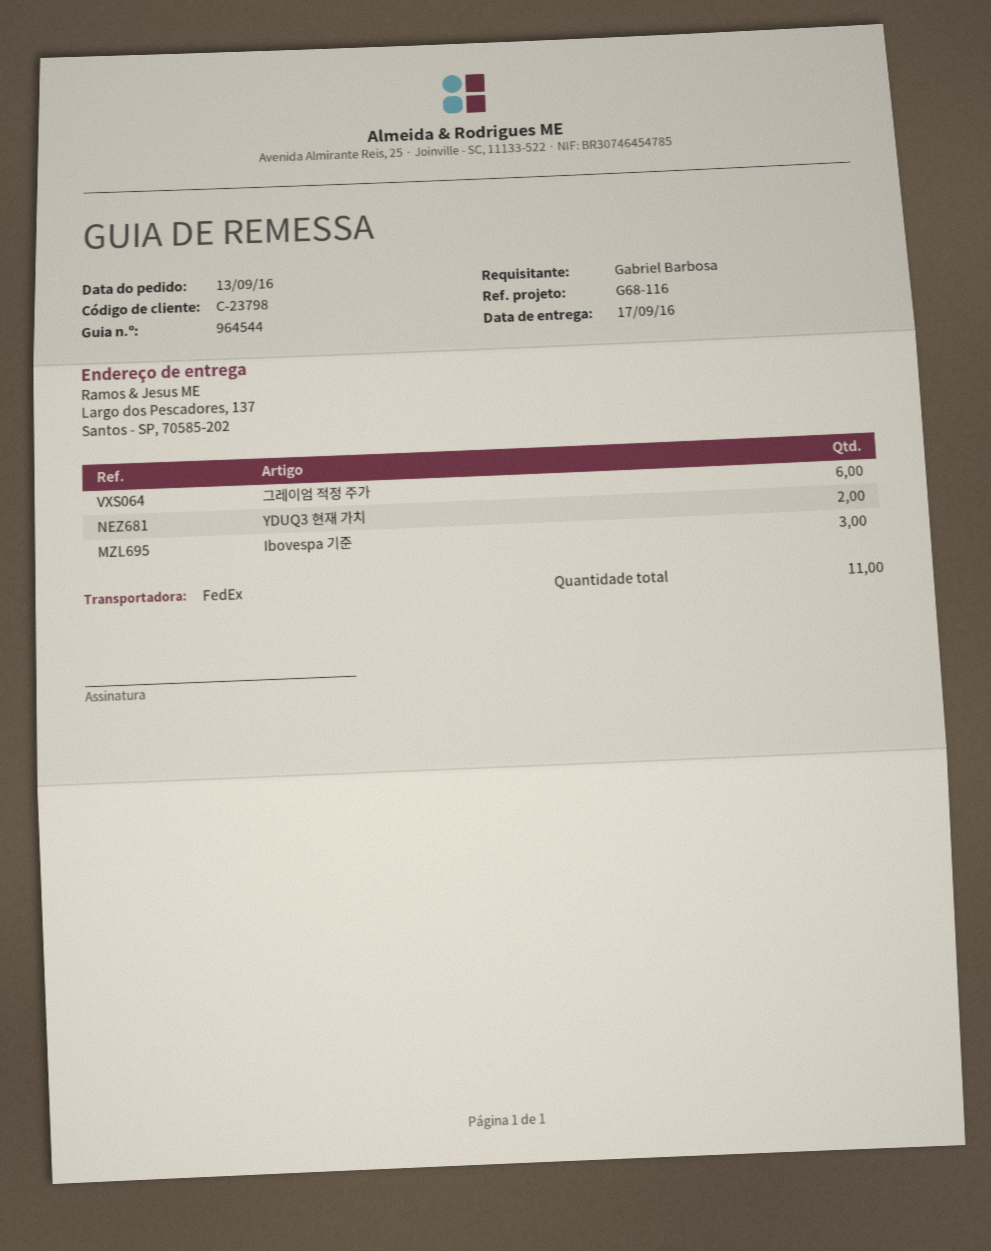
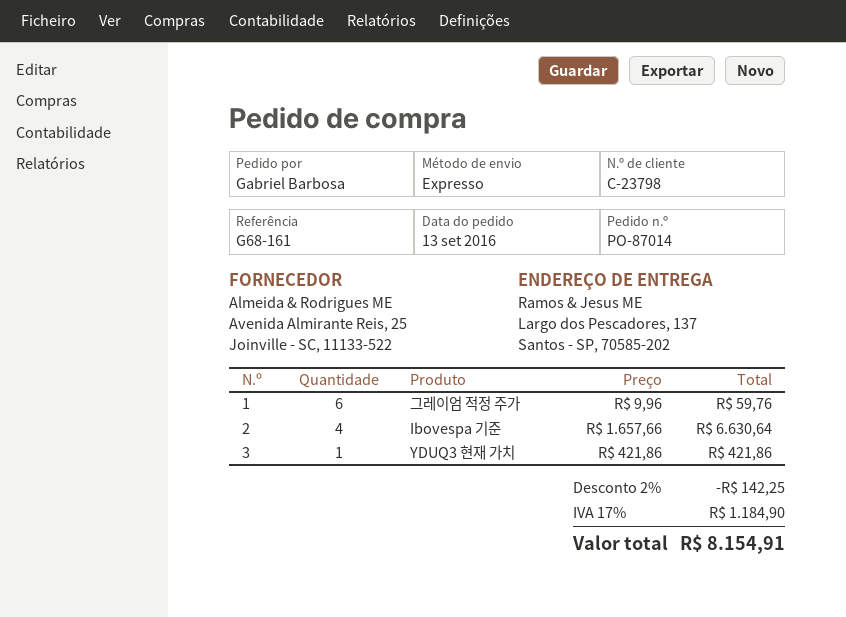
reference: G68-116 -> G68-161
shipping method: FedEx -> express
YDUQ3 현재 가치: 2 -> 1
Ibovespa 기준: 3 -> 4

